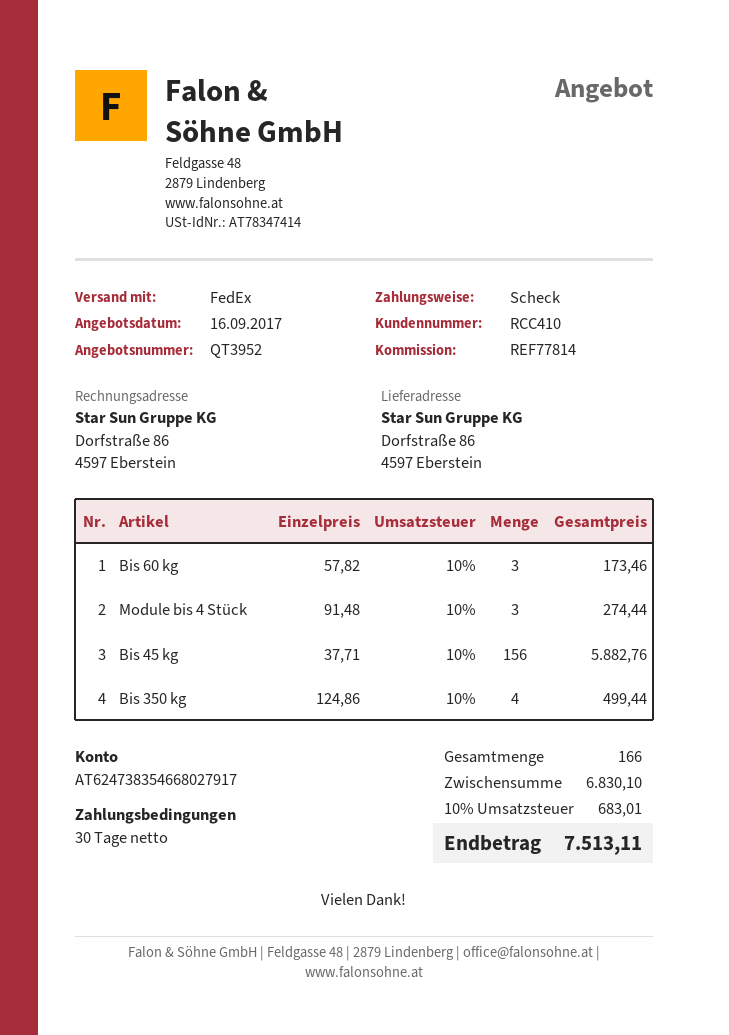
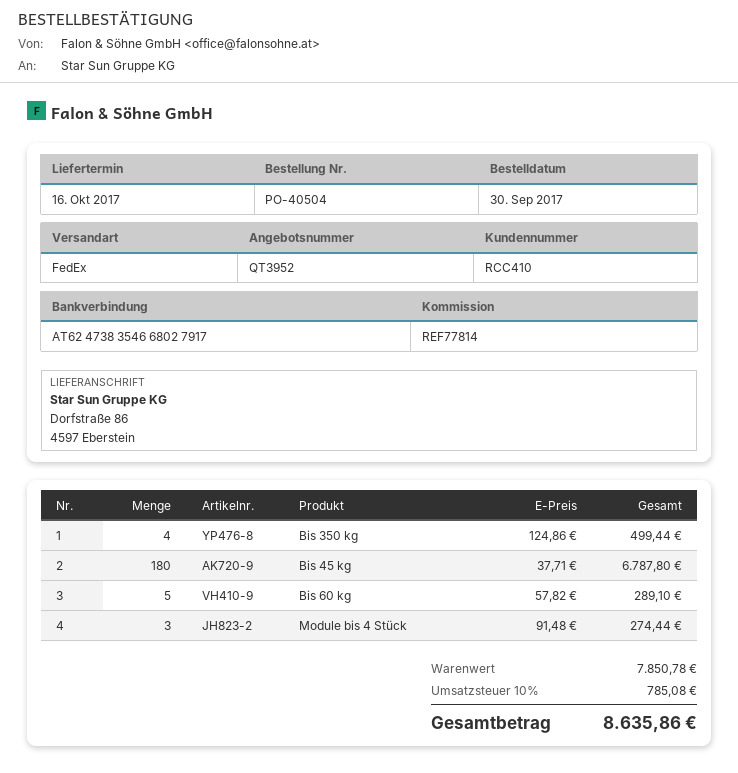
Bis 60 kg: 3 x 57.82 = 173.46 -> 5 x 57.82 = 289.10
Bis 45 kg: 156 x 37.71 = 5882.76 -> 180 x 37.71 = 6787.80
subtotal: 6830.10 -> 7850.78
tax: 10% = 683.01 -> 10% = 785.08
total: 7513.11 -> 8635.86

